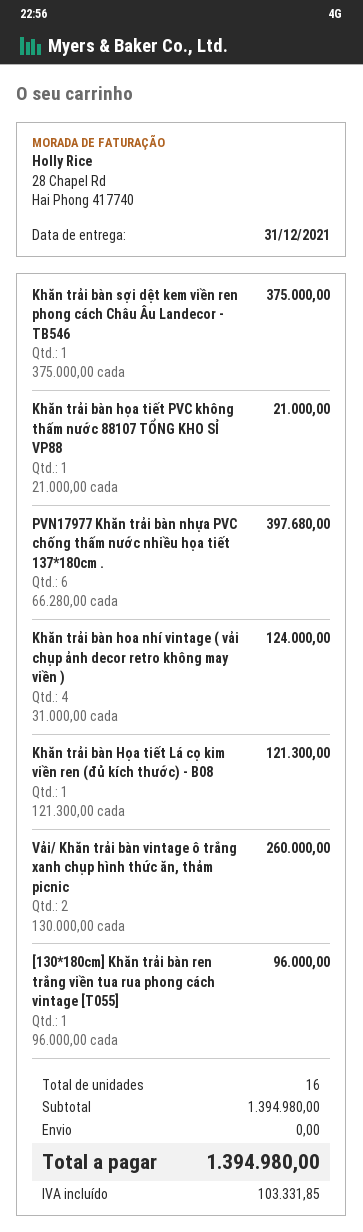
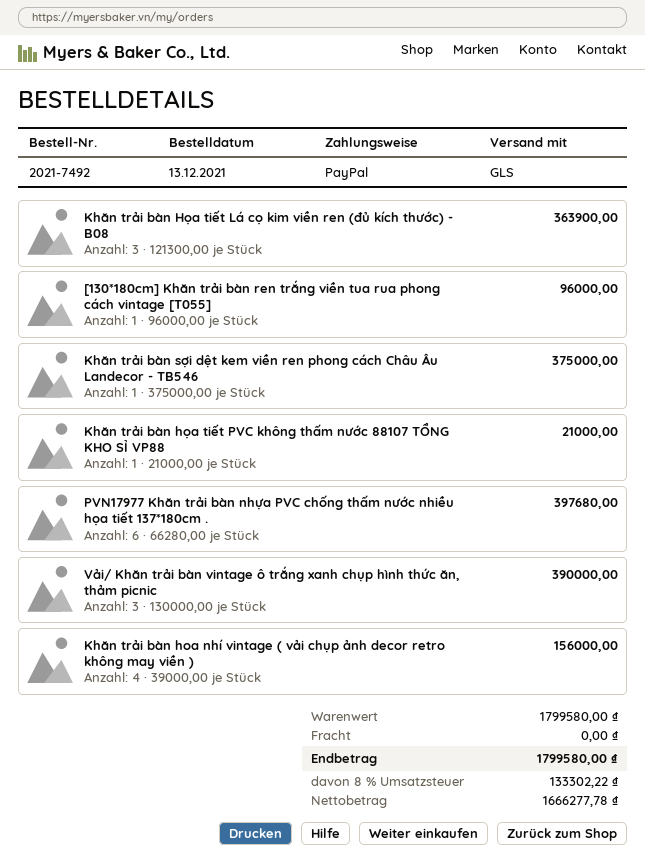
Khăn trải bàn hoa nhí vintage ( vải chụp ảnh decor retro không may viền ): 4 x 31000.00 = 124000.00 -> 4 x 39000.00 = 156000.00
Khăn trải bàn Họa tiết Lá cọ kim viền ren (đủ kích thước) - B08: 1 x 121300.00 = 121300.00 -> 3 x 121300.00 = 363900.00
Vải/ Khăn trải bàn vintage ô trắng xanh chụp hình thức ăn, thảm picnic: 2 x 130000.00 = 260000.00 -> 3 x 130000.00 = 390000.00
subtotal: 1394980.00 -> 1799580.00
tax: 103331.85 -> 133302.22
total: 1394980.00 -> 1799580.00

